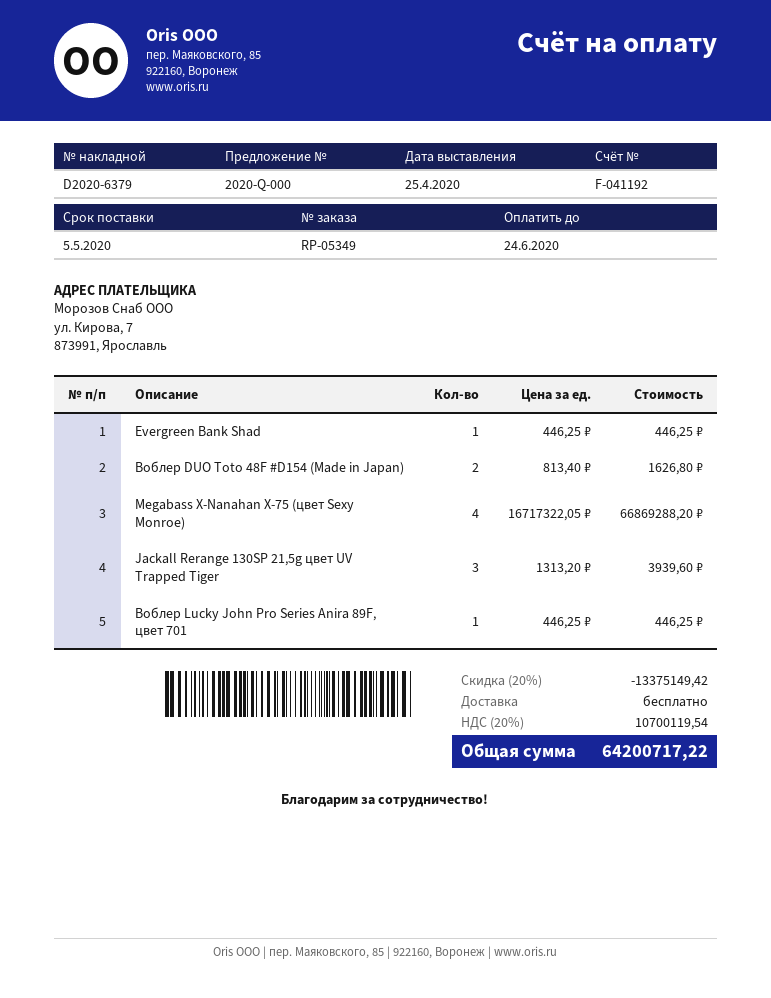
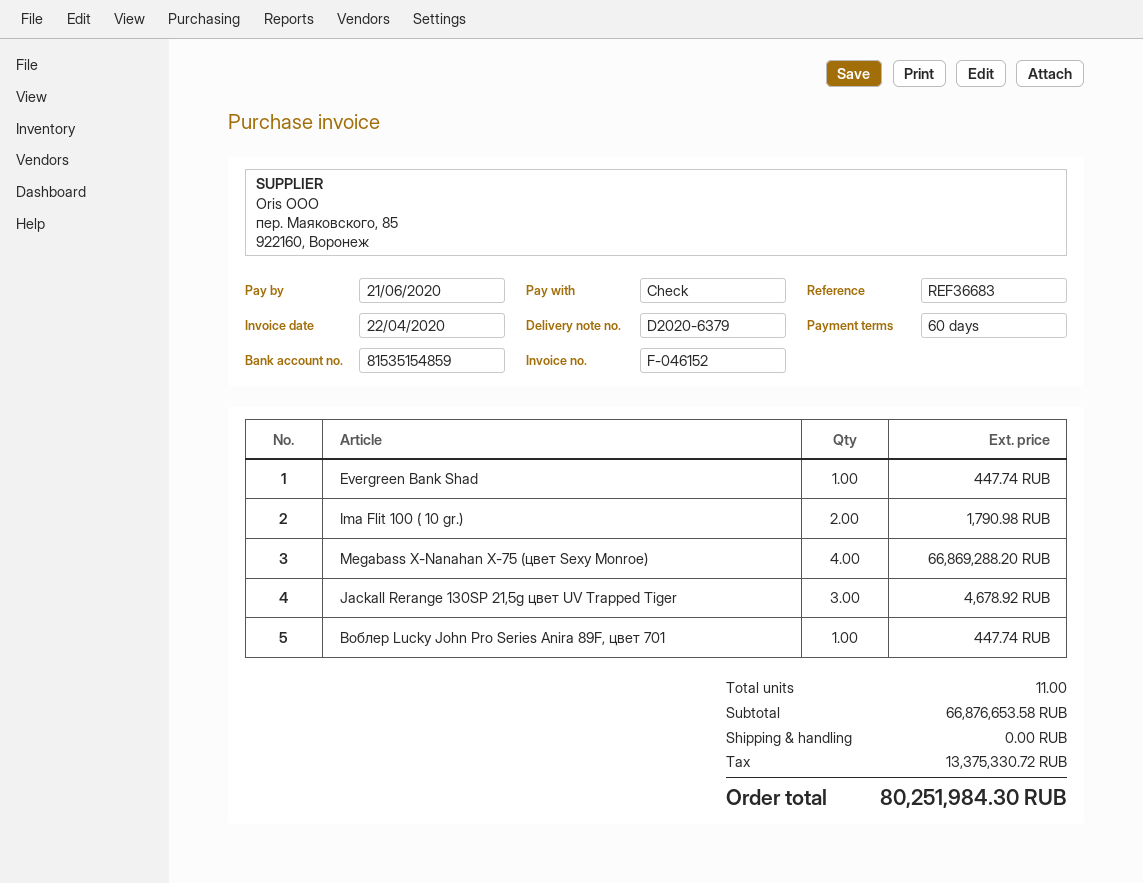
invoice number: F-041192 -> F-046152
invoice date: 2020-04-25 -> 2020-04-22
due date: 2020-06-24 -> 2020-06-21
Evergreen Bank Shad: 1 for 446.25 -> 1 for 447.74
Воблер DUO Toto 48F #D154 (Made in Japan): 2 for 1626.80 -> none
Jackall Rerange 130SP 21,5g цвет UV Trapped Tiger: 3 for 3939.60 -> 3 for 4678.92
Воблер Lucky John Pro Series Anira 89F, цвет 701: 1 for 446.25 -> 1 for 447.74
Ima Flit 100 ( 10 gr.): none -> 2 for 1790.98
discount: 20% = 13375149.42 -> none
tax: 10700119.54 -> 13375330.72
total: 64200717.22 -> 80251984.30

